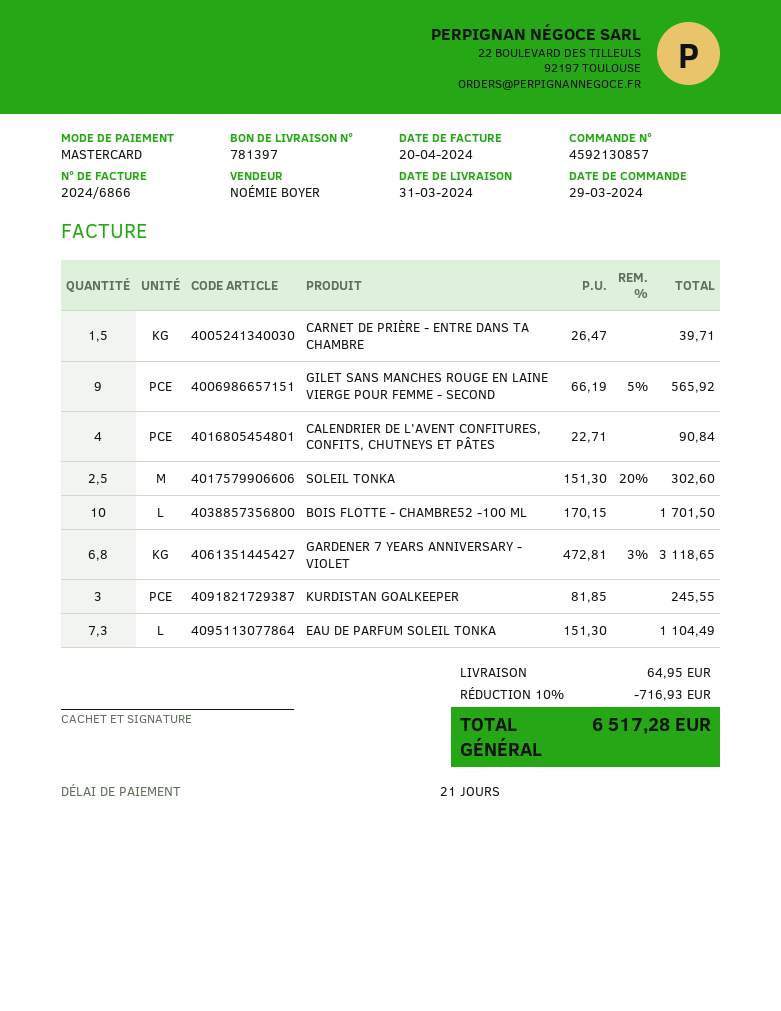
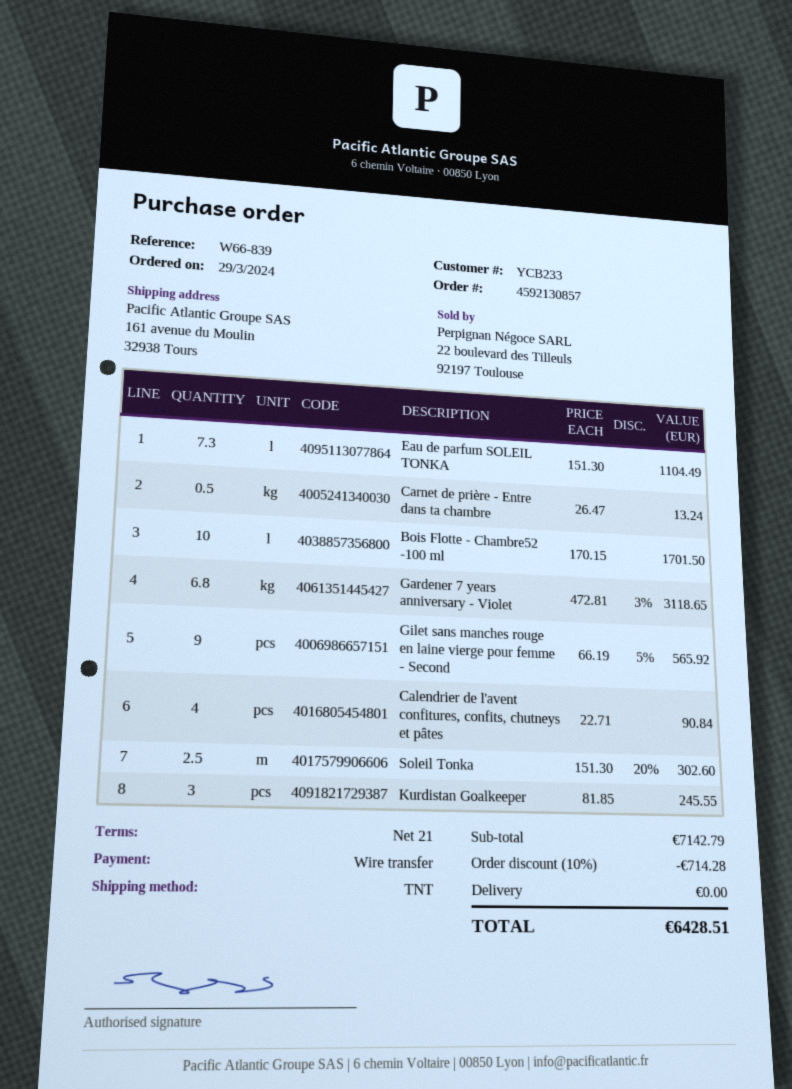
payment method: Mastercard -> bank transfer
CARNET DE PRIÈRE - ENTRE DANS TA CHAMBRE: 1.5 x 26.47 = 39.71 -> 0.5 x 26.47 = 13.24
discount: 10% = 716.93 -> 10% = 714.28
shipping: 64.95 -> 0.00
total: 6517.28 -> 6428.51

